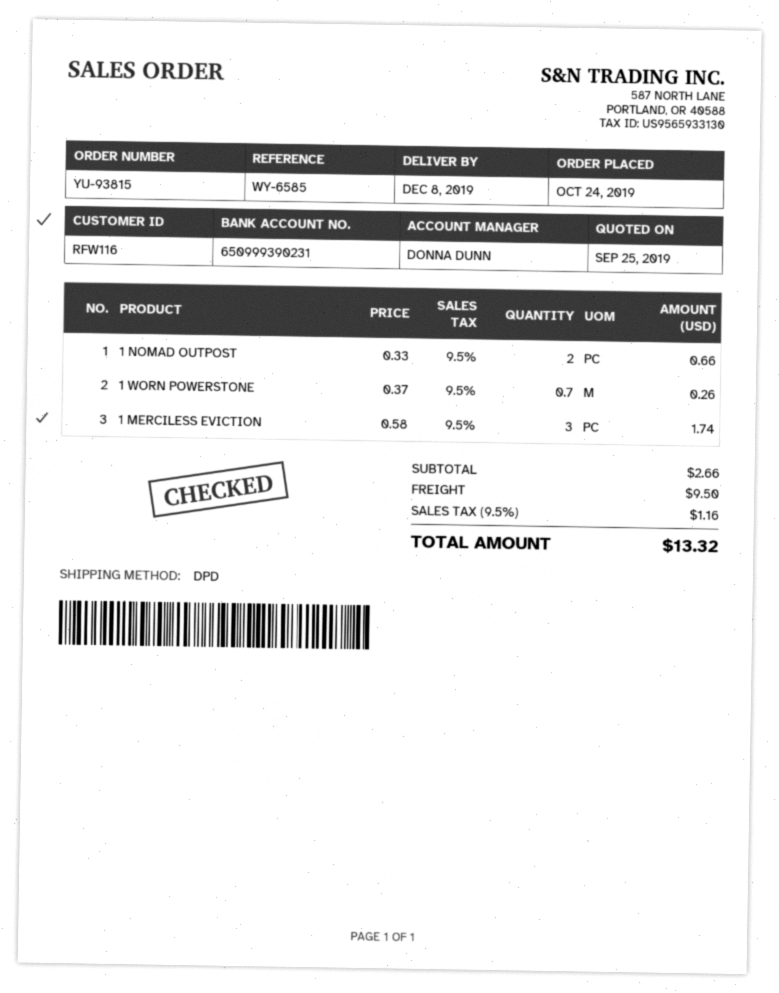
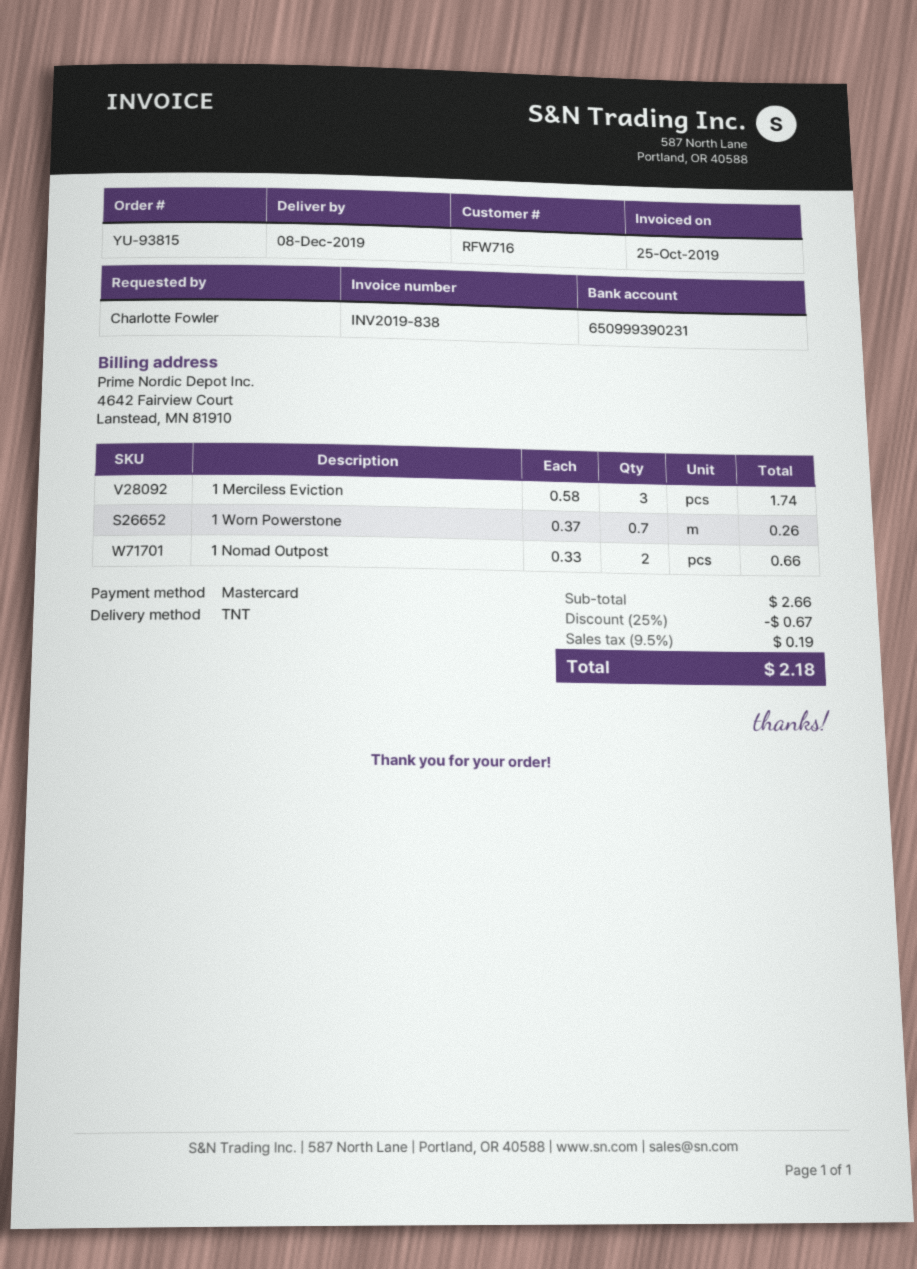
customer number: RFW116 -> RFW716
shipping method: DPD -> TNT
discount: none -> 25% = 0.67
shipping: 9.50 -> none
tax: 9.5% = 1.16 -> 9.5% = 0.19
total: 13.32 -> 2.18

